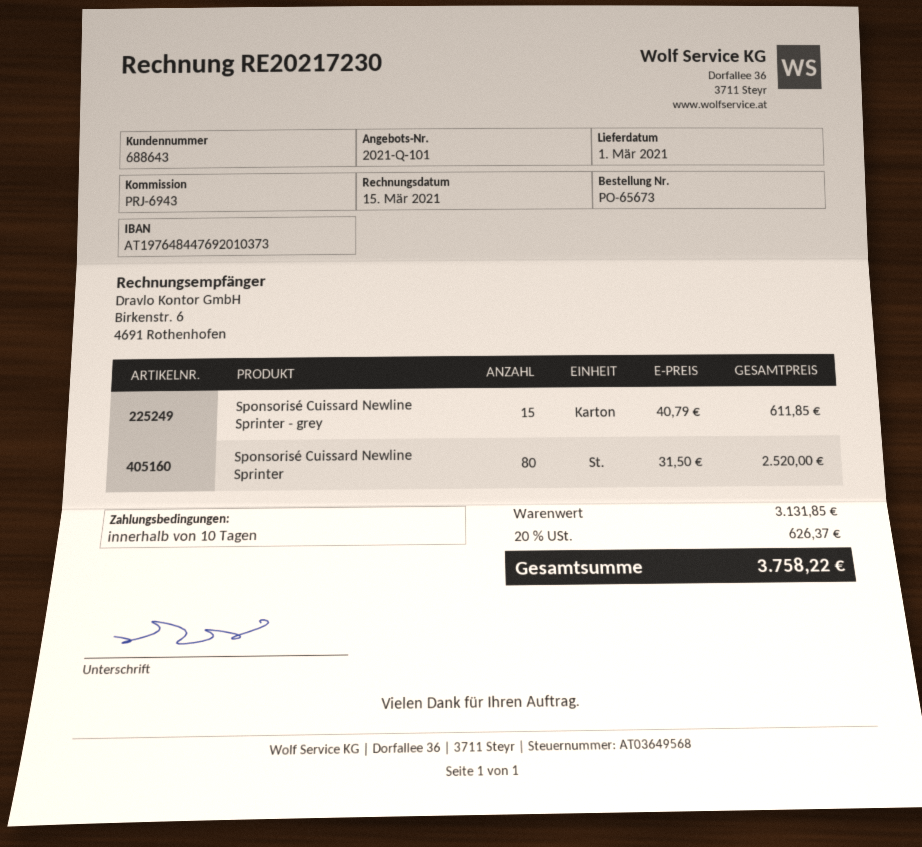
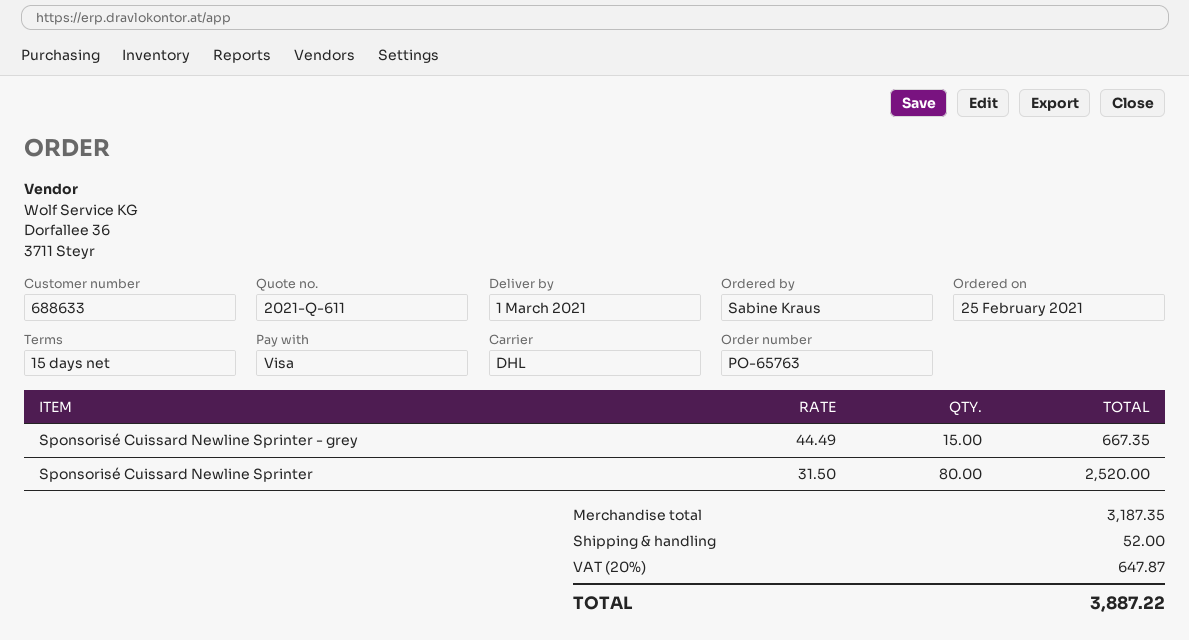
quote number: 2021-Q-101 -> 2021-Q-611
order number: PO-65673 -> PO-65763
payment terms: 10 days -> 15 days
customer number: 688643 -> 688633
Sponsorisé Cuissard Newline Sprinter - grey: 15 x 40.79 = 611.85 -> 15 x 44.49 = 667.35
subtotal: 3131.85 -> 3187.35
shipping: none -> 52.00
tax: 20% = 626.37 -> 20% = 647.87
total: 3758.22 -> 3887.22

